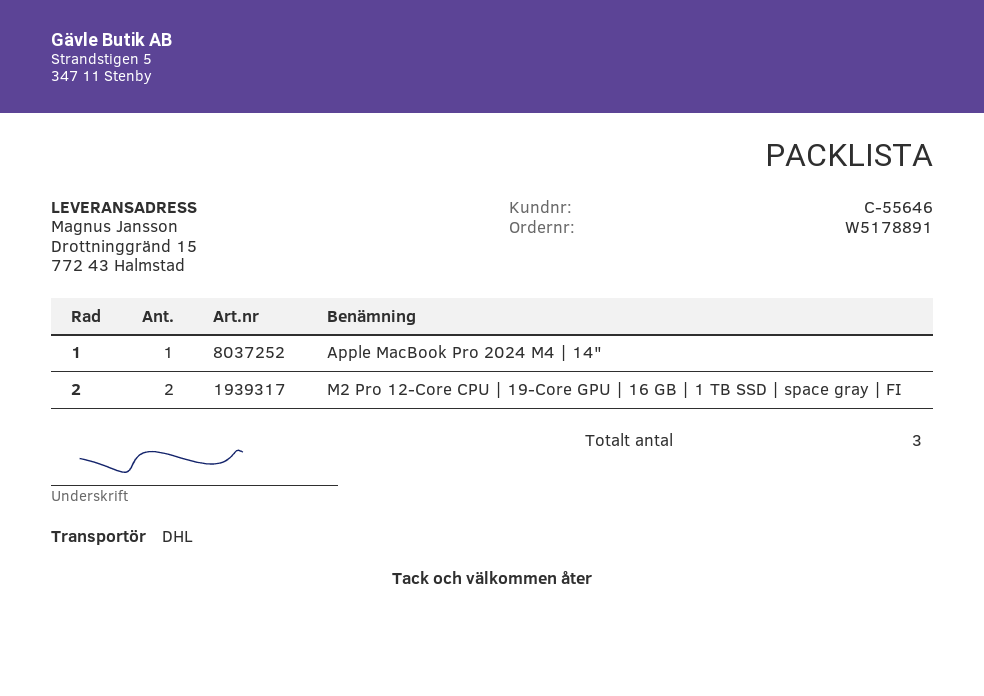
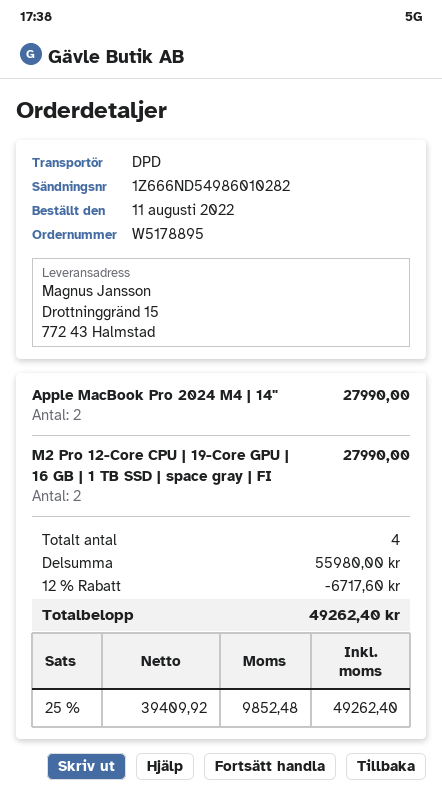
order number: W5178891 -> W5178895
shipping method: DHL -> DPD
Apple MacBook Pro 2024 M4 | 14": 1 -> 2
total quantity: 3 -> 4

